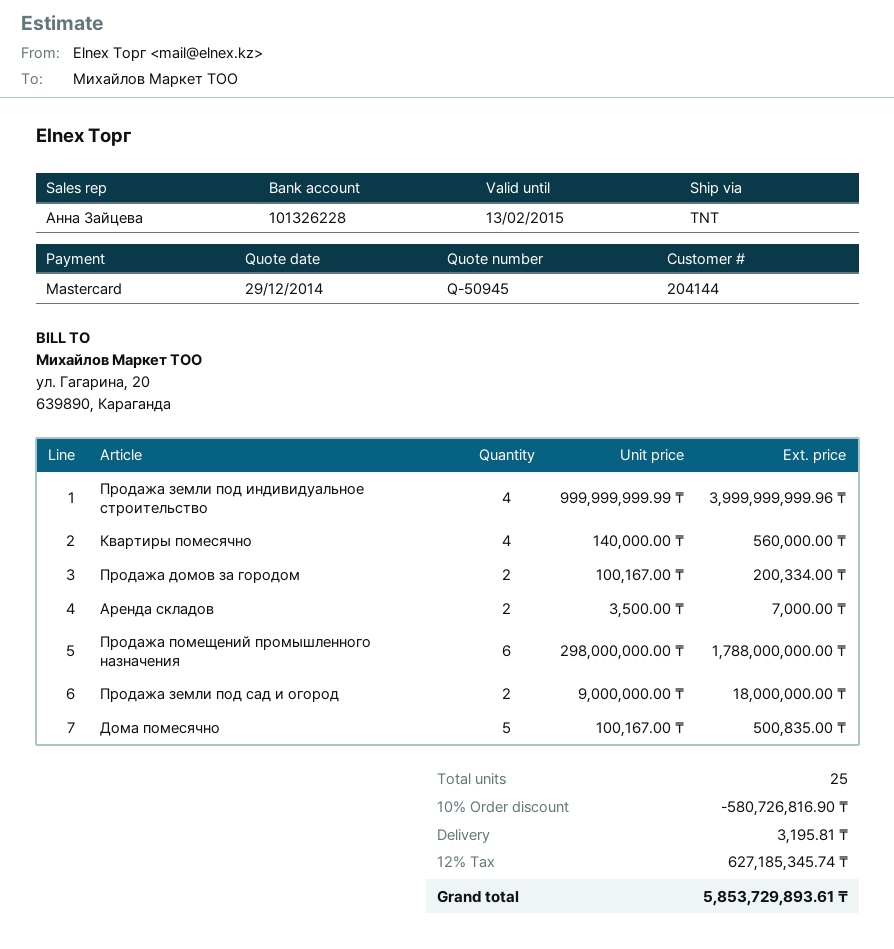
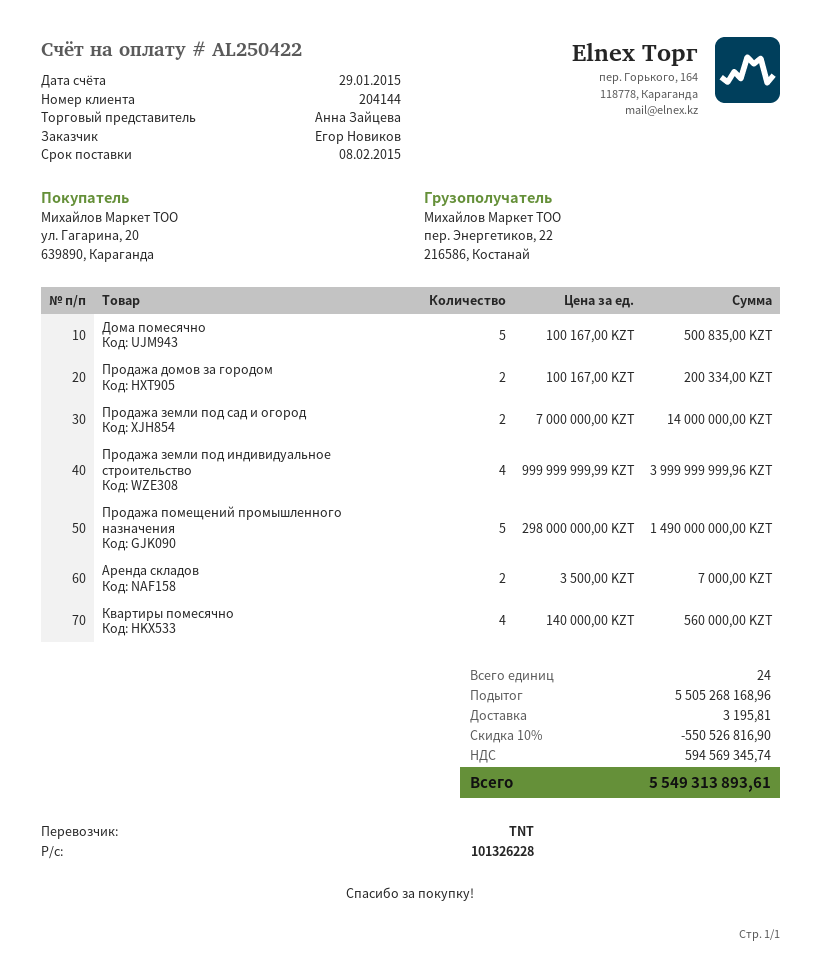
Продажа помещений промышленного назначения: 6 x 298000000.00 = 1788000000.00 -> 5 x 298000000.00 = 1490000000.00
Продажа земли под сад и огород: 2 x 9000000.00 = 18000000.00 -> 2 x 7000000.00 = 14000000.00
total quantity: 25 -> 24
discount: 10% = 580726816.90 -> 10% = 550526816.90
tax: 627185345.74 -> 594569345.74
total: 5853729893.61 -> 5549313893.61

